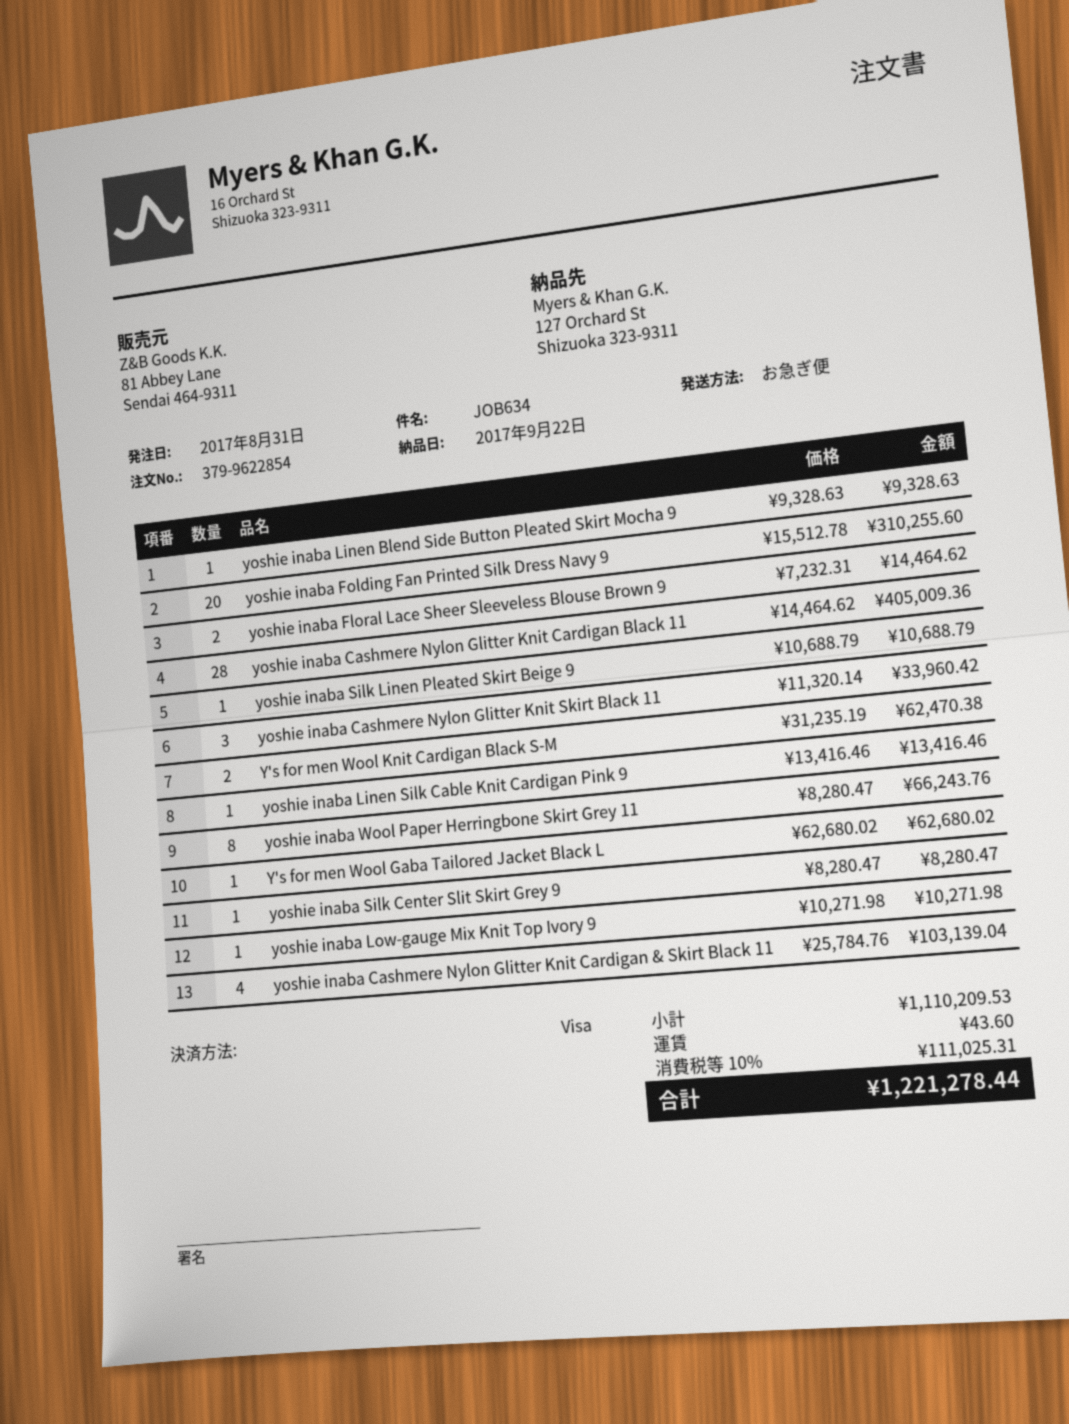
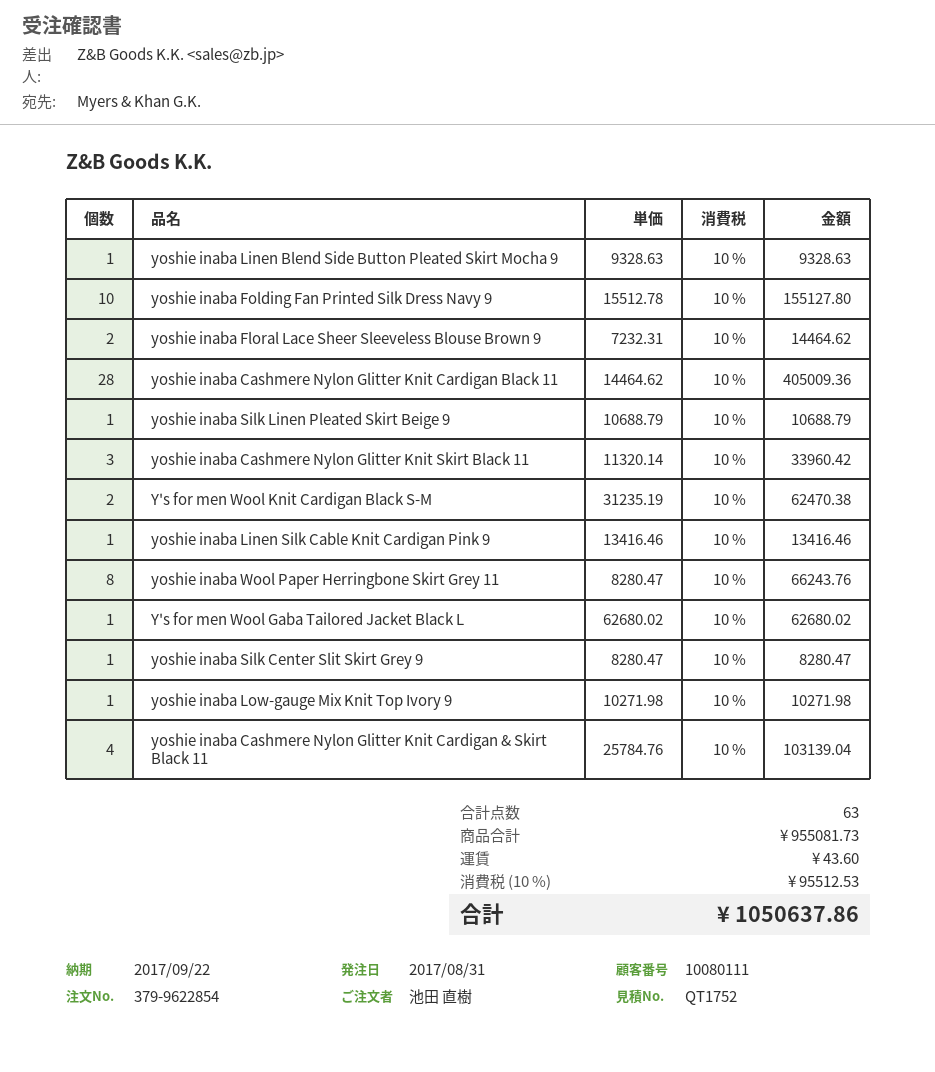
yoshie inaba Folding Fan Printed Silk Dress Navy 9: 20 x 15512.78 = 310255.60 -> 10 x 15512.78 = 155127.80
subtotal: 1110209.53 -> 955081.73
tax: 10% = 111025.31 -> 10% = 95512.53
total: 1221278.44 -> 1050637.86

